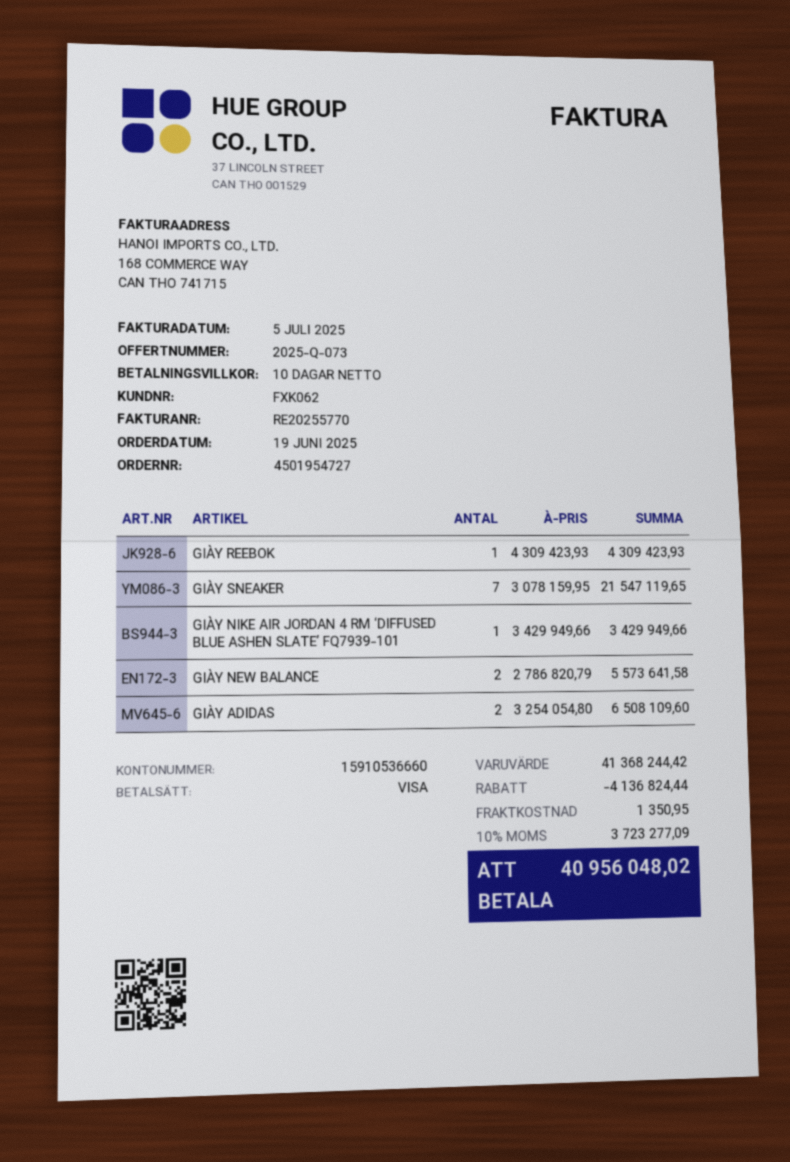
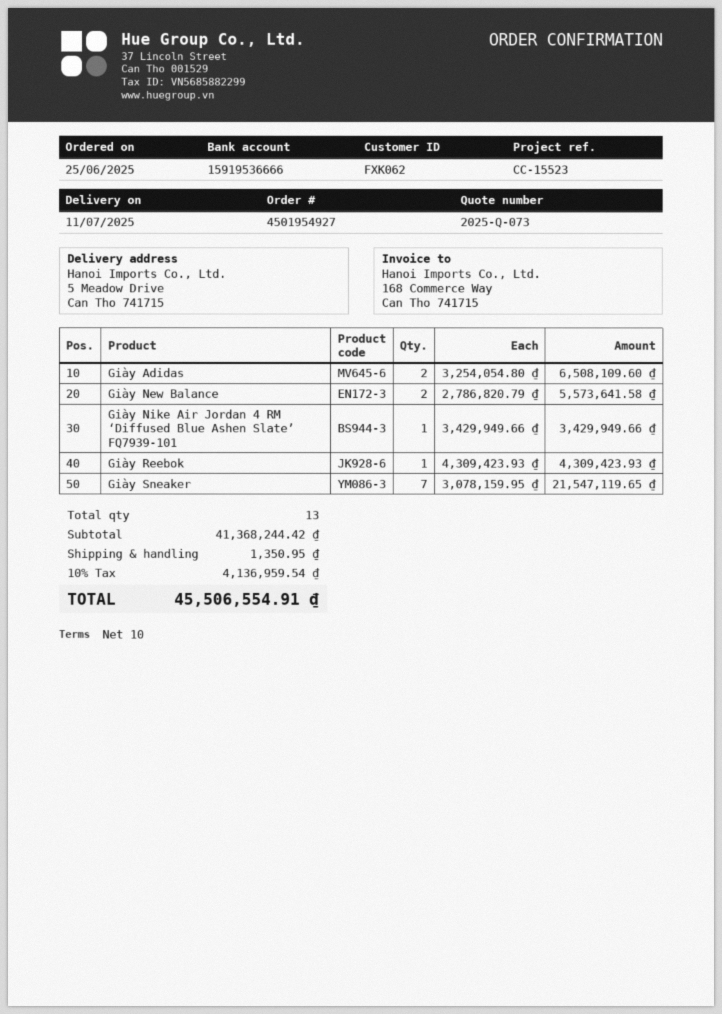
order number: 4501954727 -> 4501954927
order date: 2025-06-19 -> 2025-06-25
bank account: 15910536660 -> 15919536666
discount: 4136824.44 -> none
tax: 10% = 3723277.09 -> 10% = 4136959.54
total: 40956048.02 -> 45506554.91

